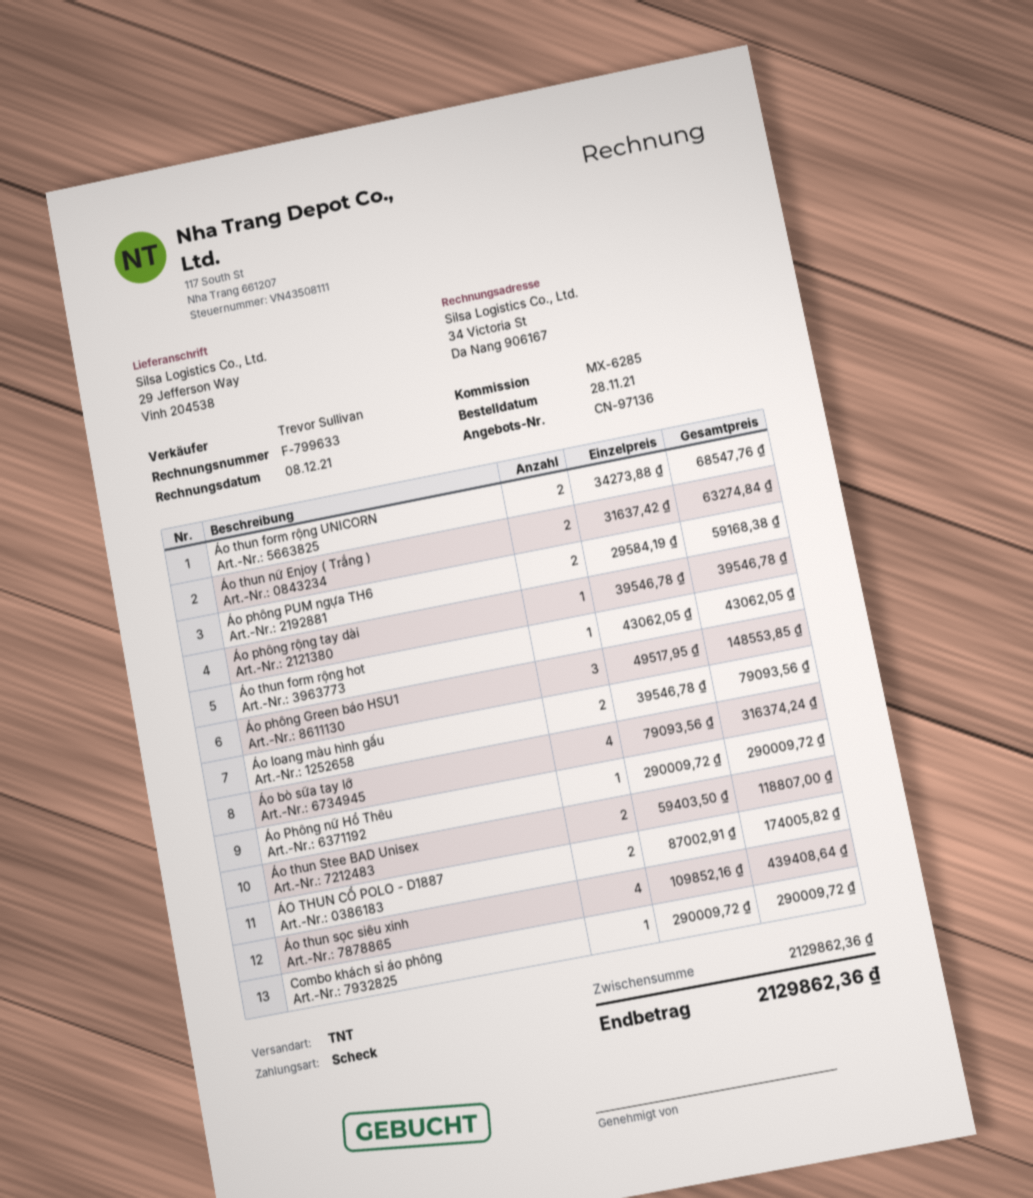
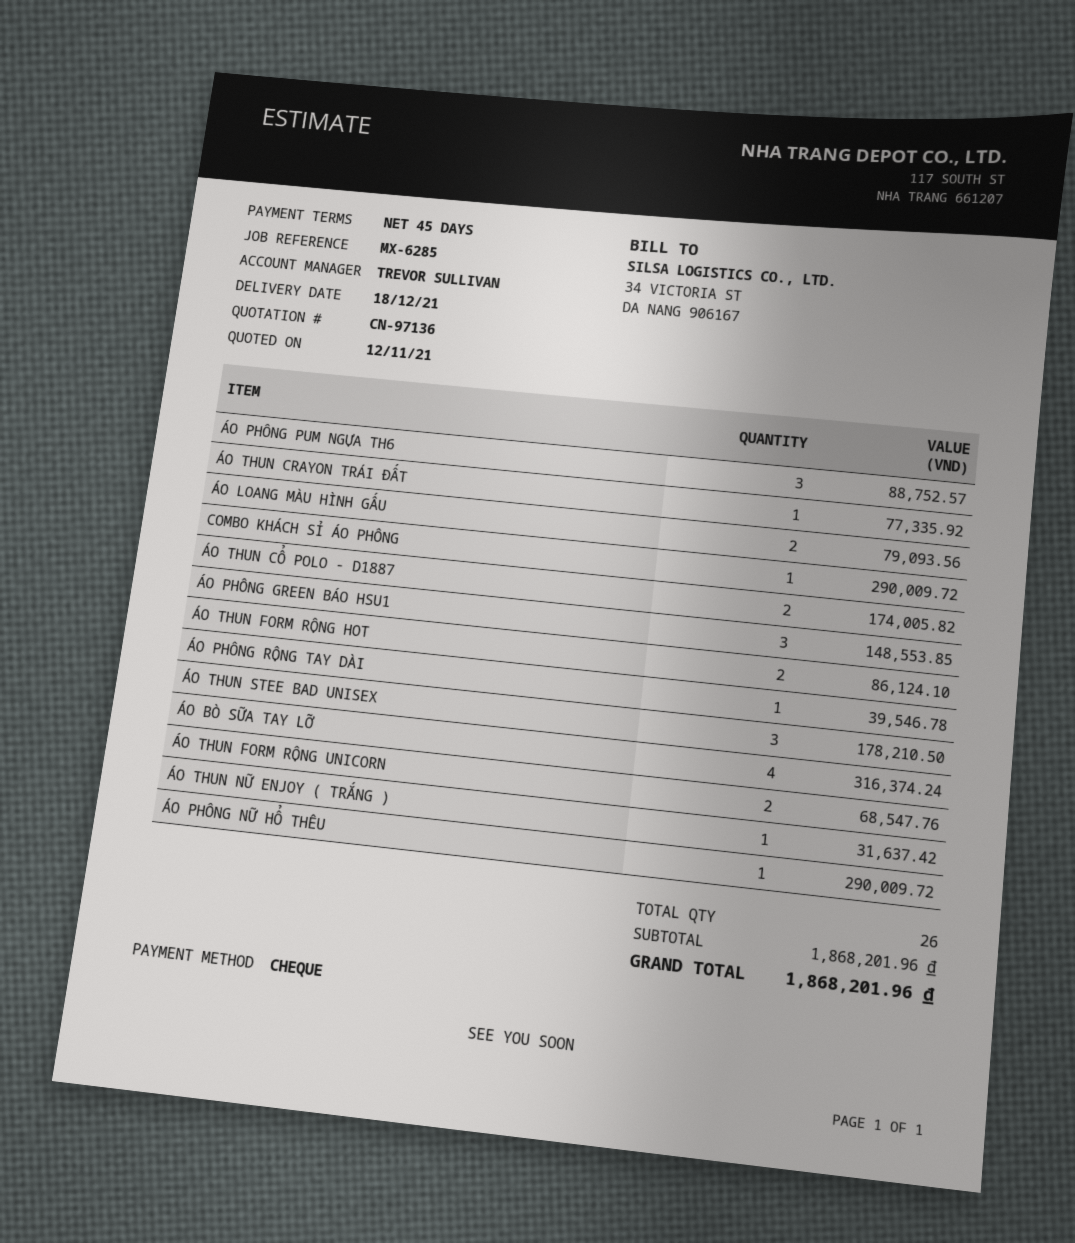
Áo thun nữ Enjoy ( Trắng ): 2 for 63274.84 -> 1 for 31637.42
Áo phông PUM ngựa TH6: 2 for 59168.38 -> 3 for 88752.57
Áo thun form rộng hot: 1 for 43062.05 -> 2 for 86124.10
Áo thun Stee BAD Unisex: 2 for 118807.00 -> 3 for 178210.50
Áo thun sọc siêu xinh: 4 for 439408.64 -> none
ÁO THUN CRAYON TRÁI ĐẤT: none -> 1 for 77335.92
subtotal: 2129862.36 -> 1868201.96
total: 2129862.36 -> 1868201.96

